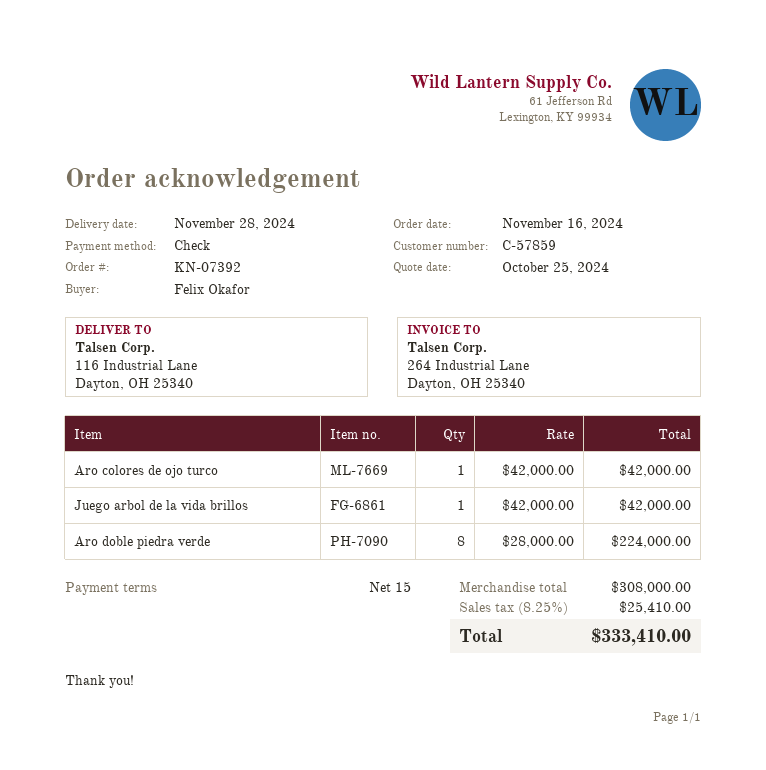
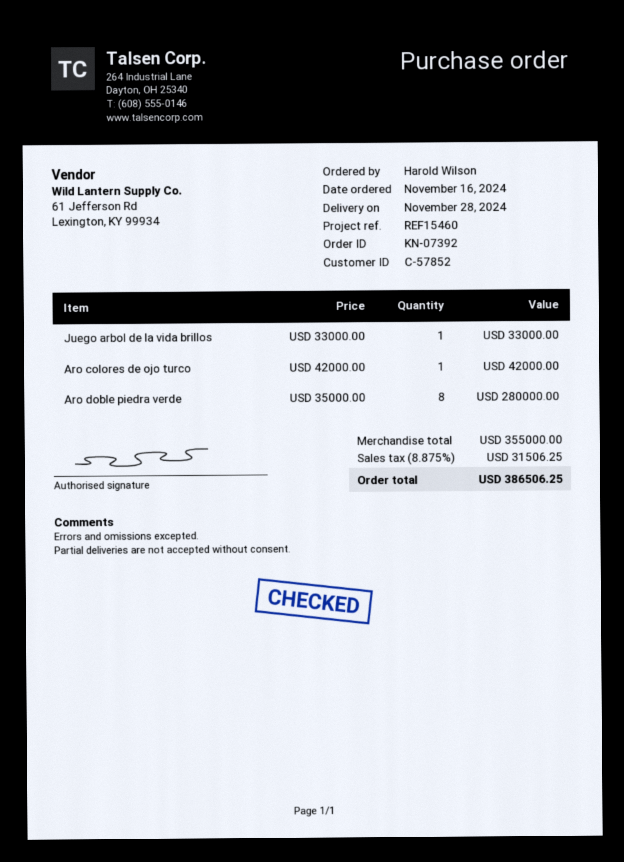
customer number: C-57859 -> C-57852
ordered by: Felix Okafor -> Harold Wilson
Juego arbol de la vida brillos: 1 x 42000.00 = 42000.00 -> 1 x 33000.00 = 33000.00
Aro doble piedra verde: 8 x 28000.00 = 224000.00 -> 8 x 35000.00 = 280000.00
subtotal: 308000.00 -> 355000.00
tax: 8.25% = 25410.00 -> 8.875% = 31506.25
total: 333410.00 -> 386506.25

